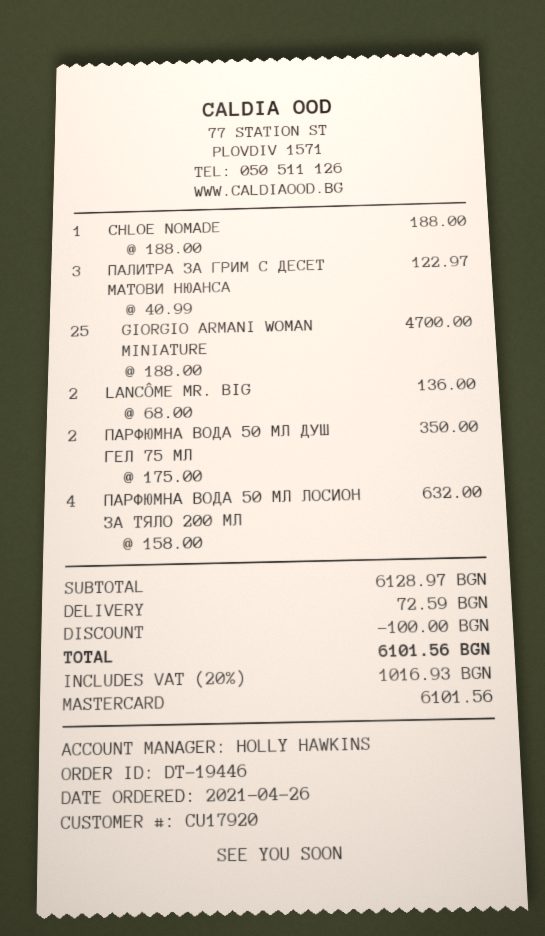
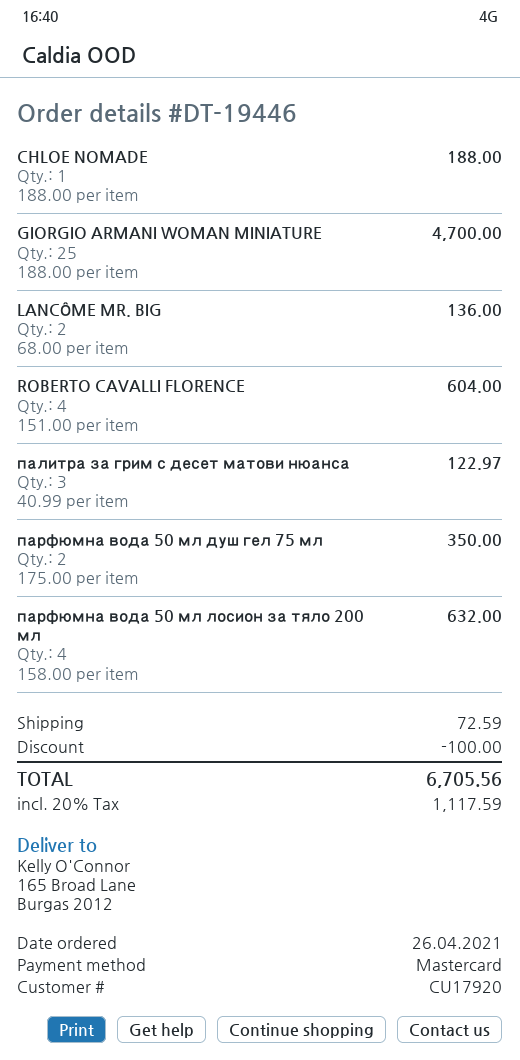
ROBERTO CAVALLI FLORENCE: none -> 4 x 151.00 = 604.00
tax: 20% = 1016.93 -> 20% = 1117.59
total: 6101.56 -> 6705.56

